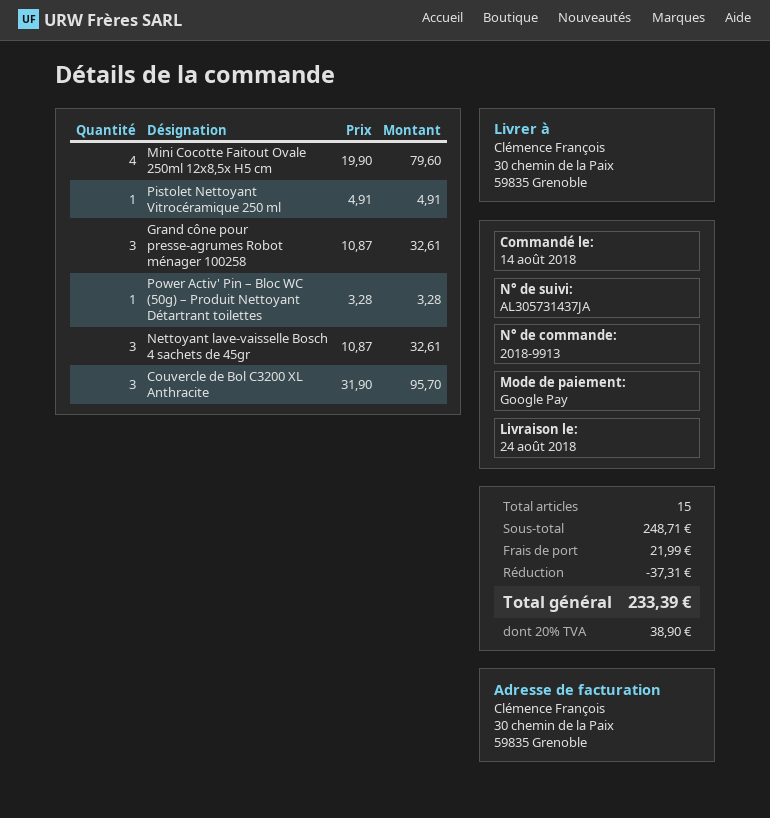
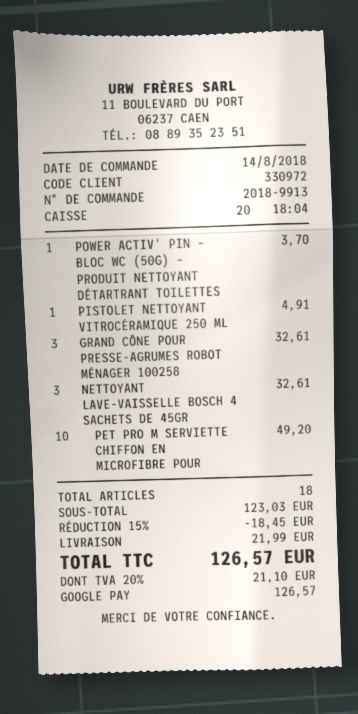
Mini Cocotte Faitout Ovale 250ml 12x8,5x H5 cm: 4 for 79.60 -> none
Power Activ' Pin – Bloc WC (50g) – Produit Nettoyant Détartrant toilettes: 1 for 3.28 -> 1 for 3.70
Couvercle de Bol C3200 XL Anthracite: 3 for 95.70 -> none
PET PRO M SERVIETTE CHIFFON EN MICROFIBRE POUR: none -> 10 for 49.20
total quantity: 15 -> 18
subtotal: 248.71 -> 123.03
discount: 37.31 -> 18.45
tax: 20% = 38.90 -> 20% = 21.10
total: 233.39 -> 126.57

